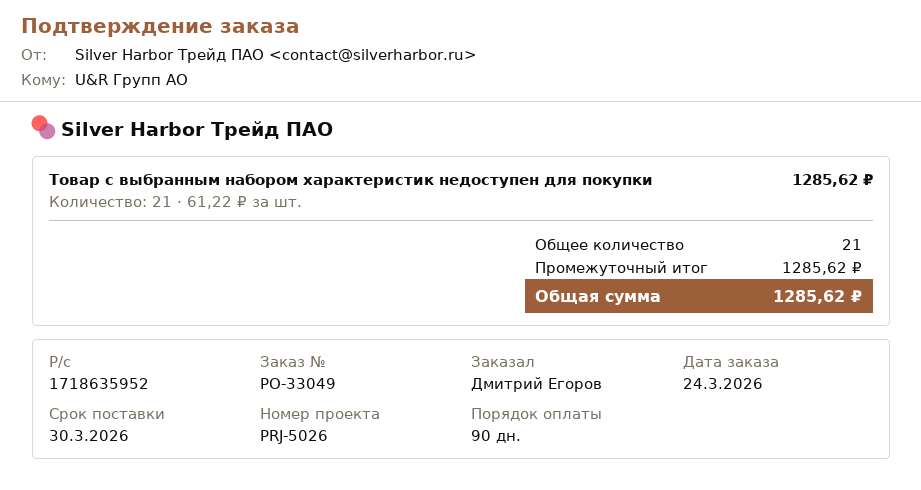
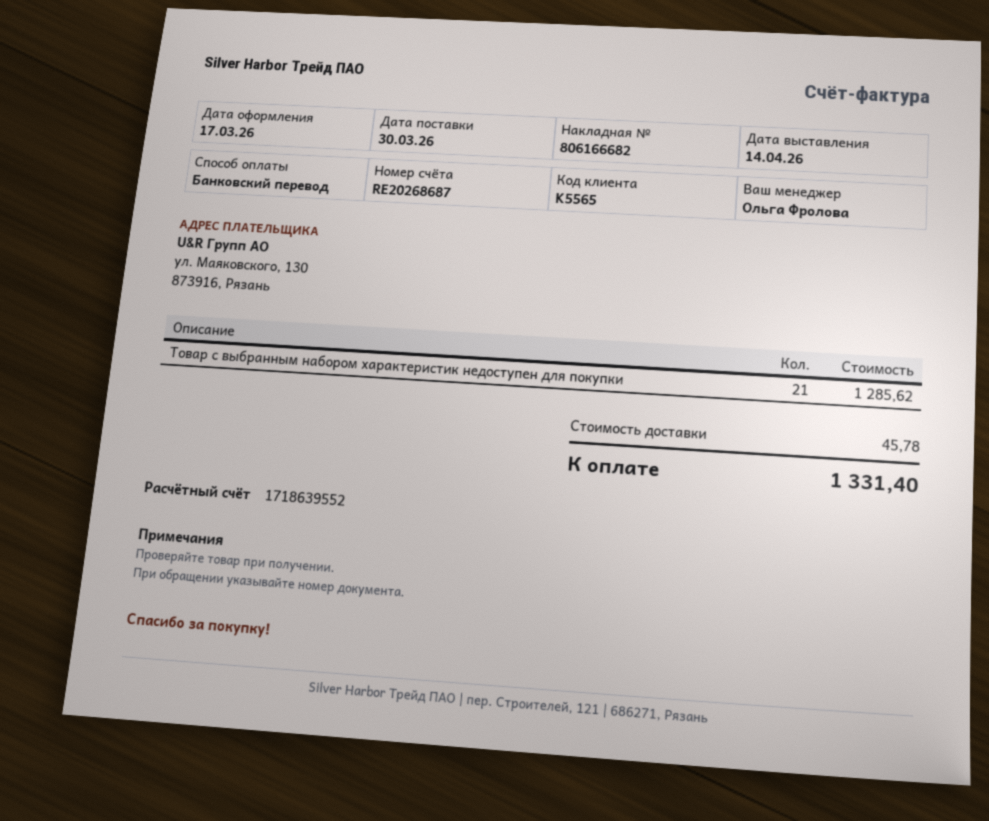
order date: 2026-03-24 -> 2026-03-17
bank account: 1718635952 -> 1718639552
shipping: none -> 45.78
total: 1285.62 -> 1331.40

